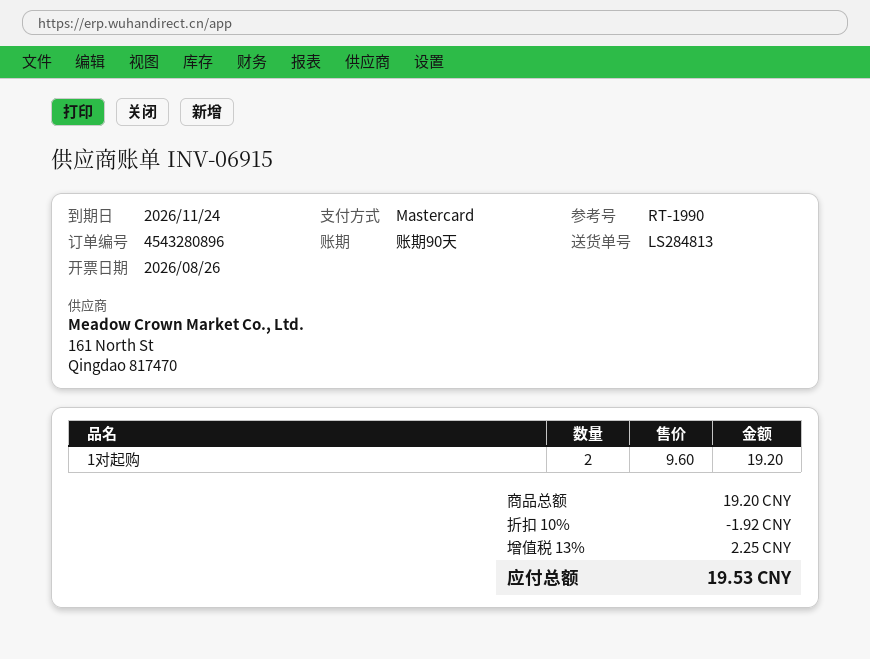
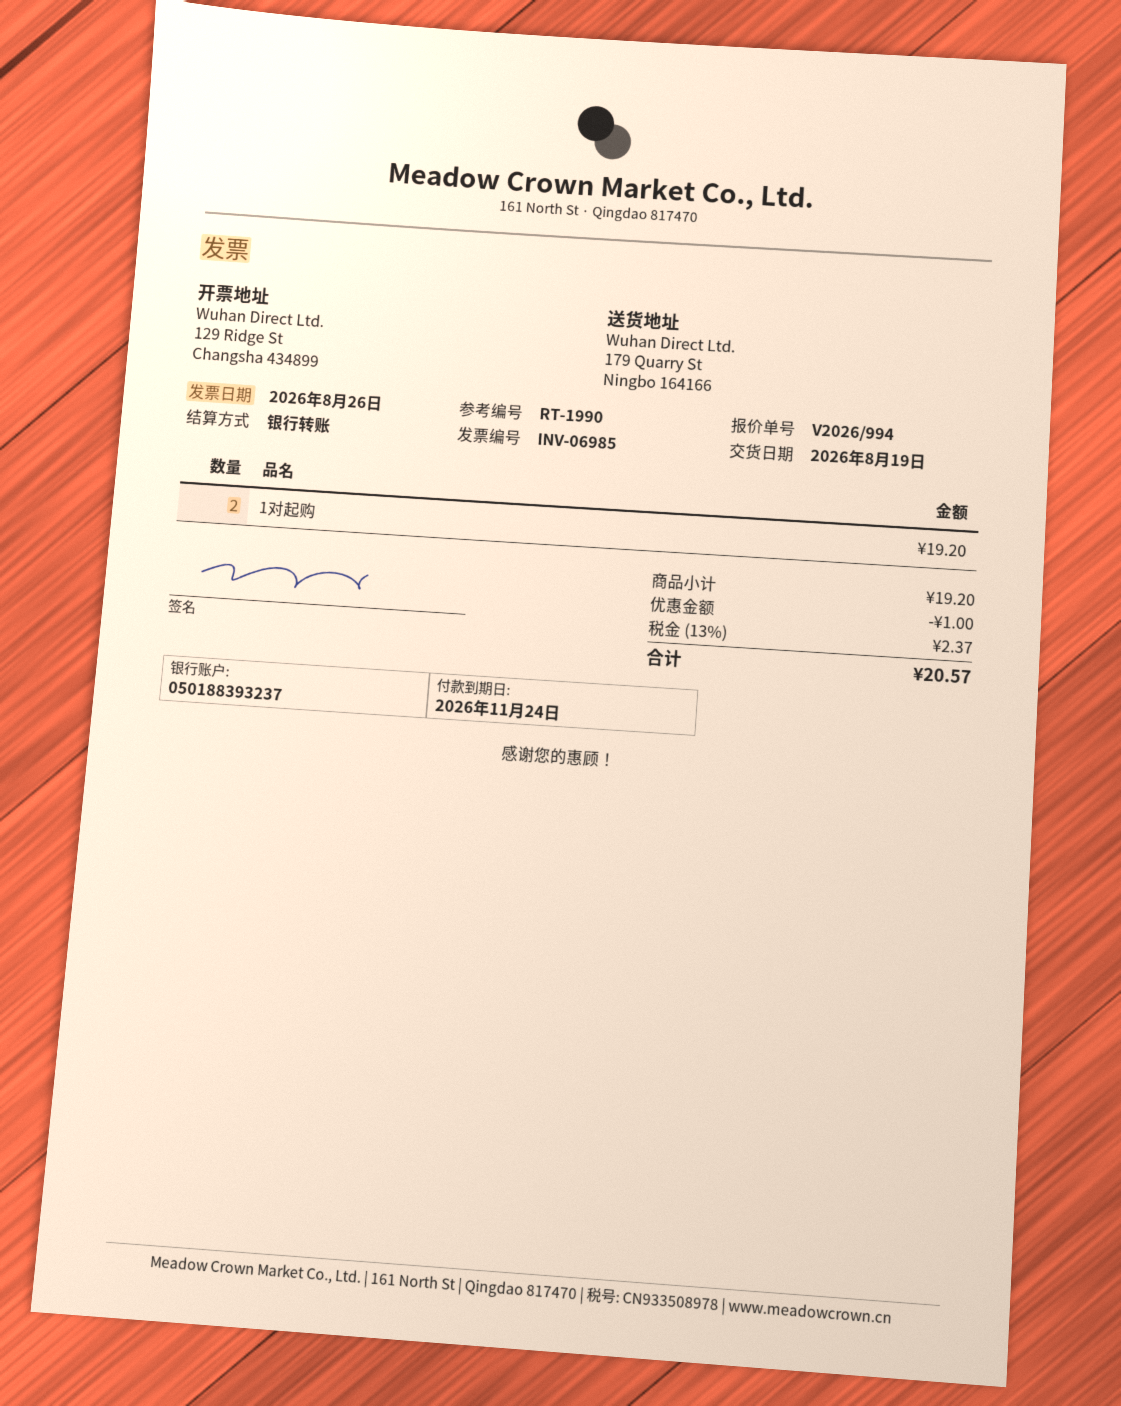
invoice number: INV-06915 -> INV-06985
payment method: Mastercard -> bank transfer
discount: 1.92 -> 1.00
tax: 13% = 2.25 -> 13% = 2.37
total: 19.53 -> 20.57

